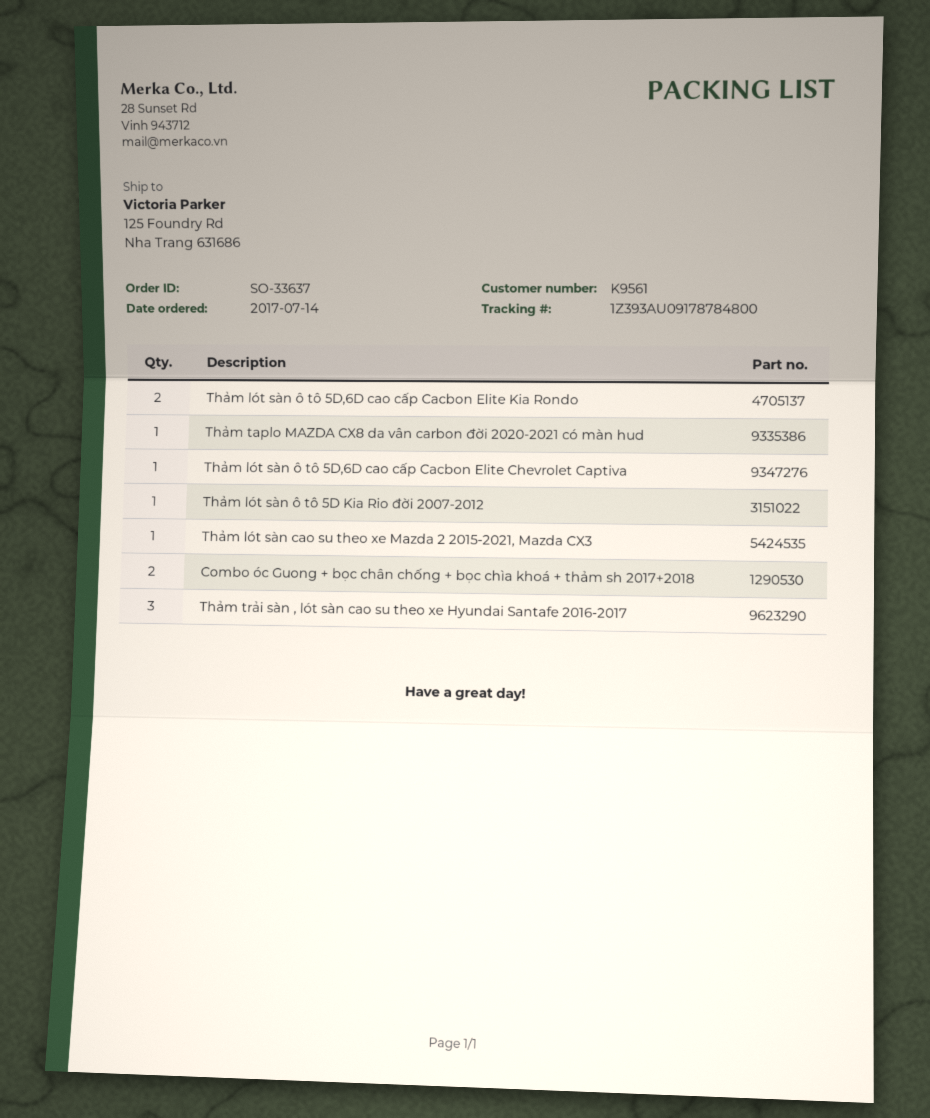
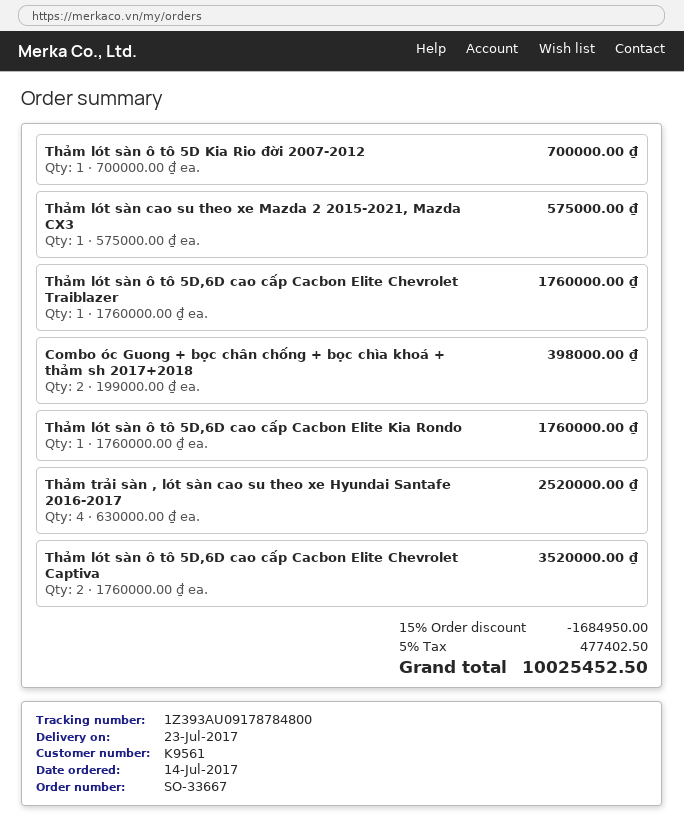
order number: SO-33637 -> SO-33667
Thảm lót sàn ô tô 5D,6D cao cấp Cacbon Elite Kia Rondo: 2 -> 1
Thảm taplo MAZDA CX8 da vân carbon đời 2020-2021 có màn hud: 1 -> none
Thảm lót sàn ô tô 5D,6D cao cấp Cacbon Elite Chevrolet Captiva: 1 -> 2
Thảm trải sàn , lót sàn cao su theo xe Hyundai Santafe 2016-2017: 3 -> 4
Thảm lót sàn ô tô 5D,6D cao cấp Cacbon Elite Chevrolet Traiblazer: none -> 1

